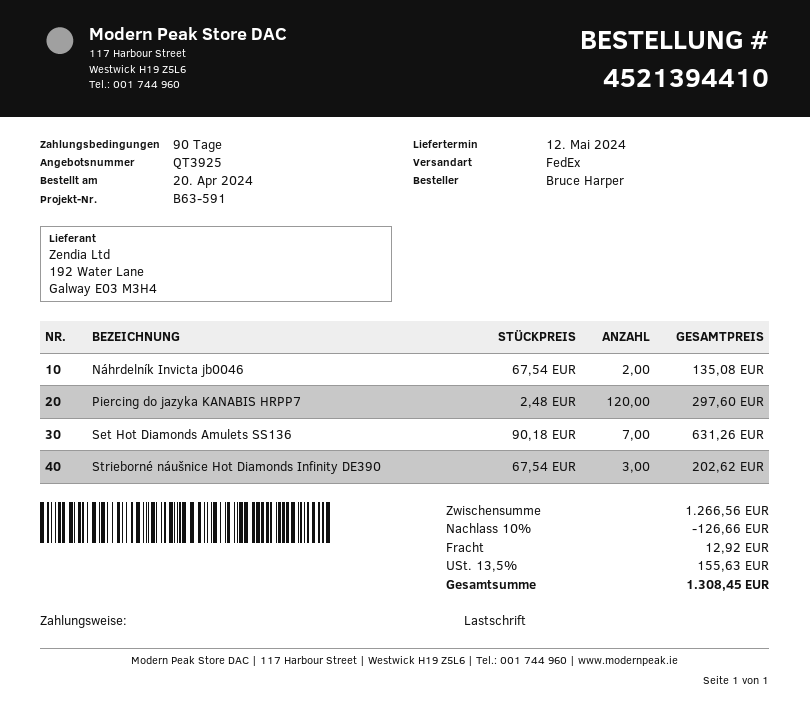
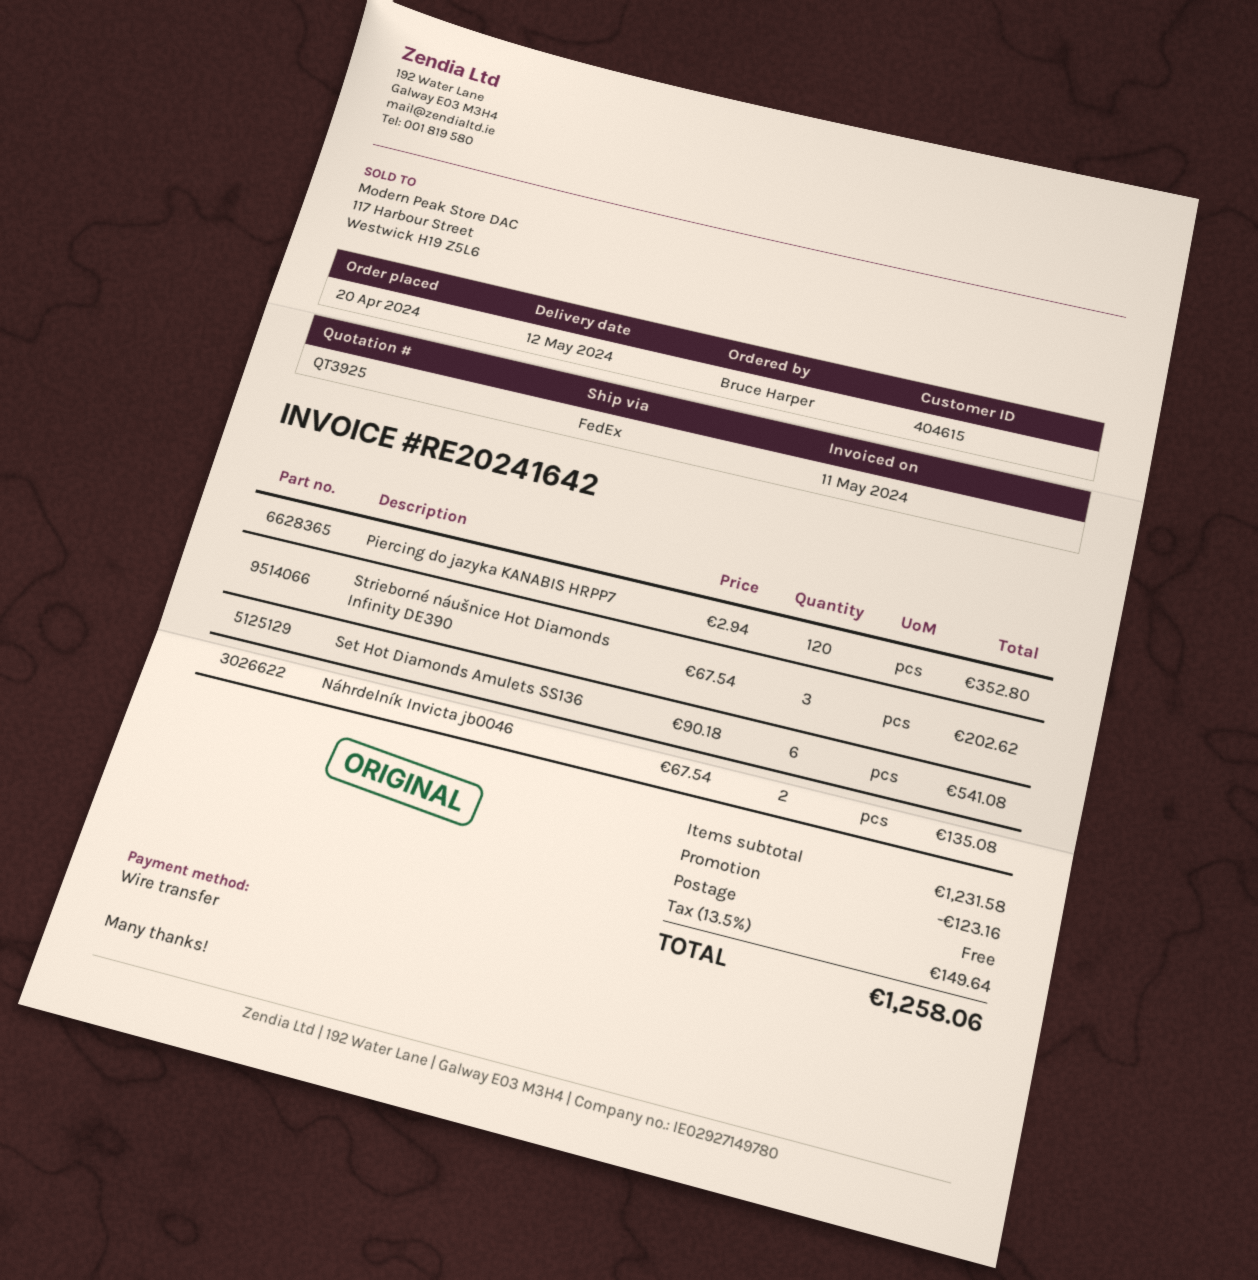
payment method: direct debit -> bank transfer
Piercing do jazyka KANABIS HRPP7: 120 x 2.48 = 297.60 -> 120 x 2.94 = 352.80
Set Hot Diamonds Amulets SS136: 7 x 90.18 = 631.26 -> 6 x 90.18 = 541.08
subtotal: 1266.56 -> 1231.58
discount: 126.66 -> 123.16
shipping: 12.92 -> 0.00
tax: 13.5% = 155.63 -> 13.5% = 149.64
total: 1308.45 -> 1258.06

